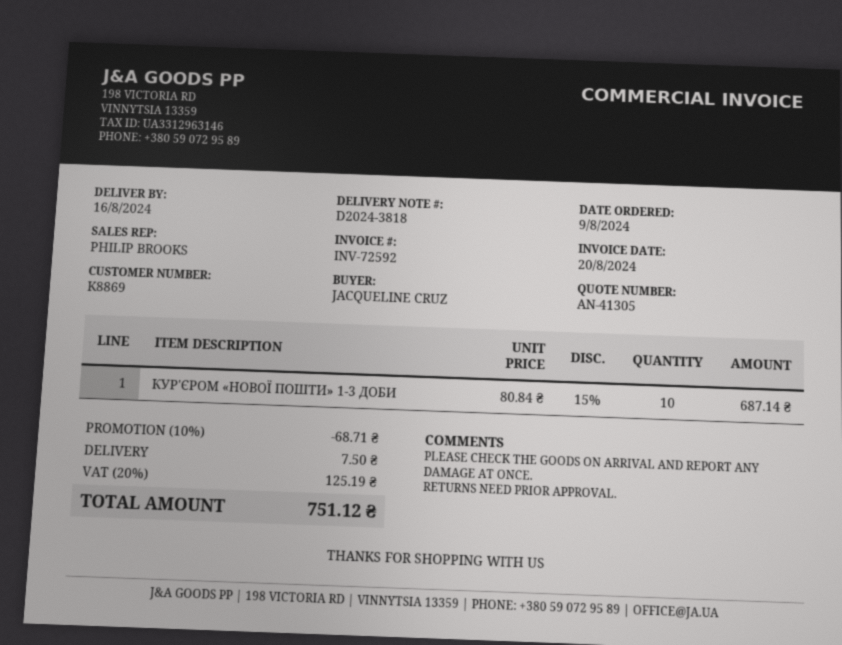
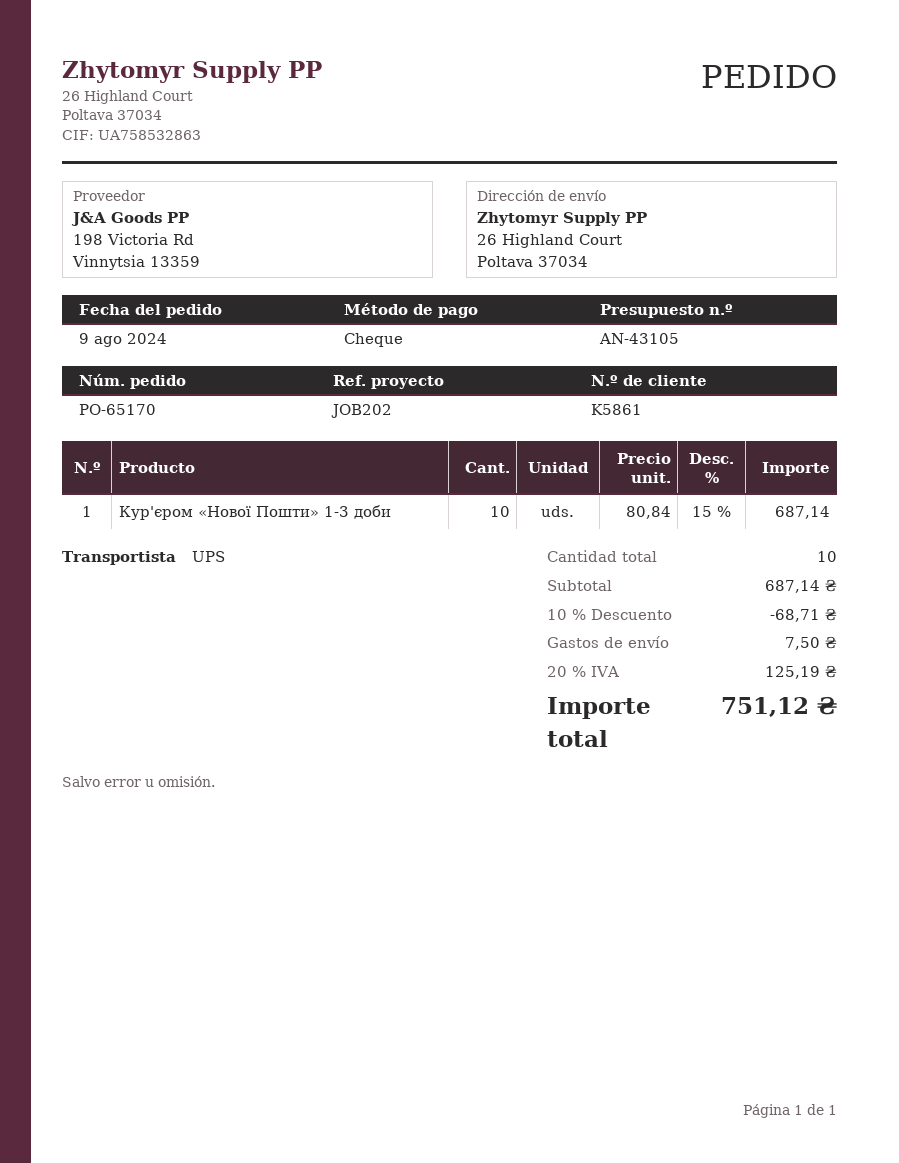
quote number: AN-41305 -> AN-43105
customer number: K8869 -> K5861

